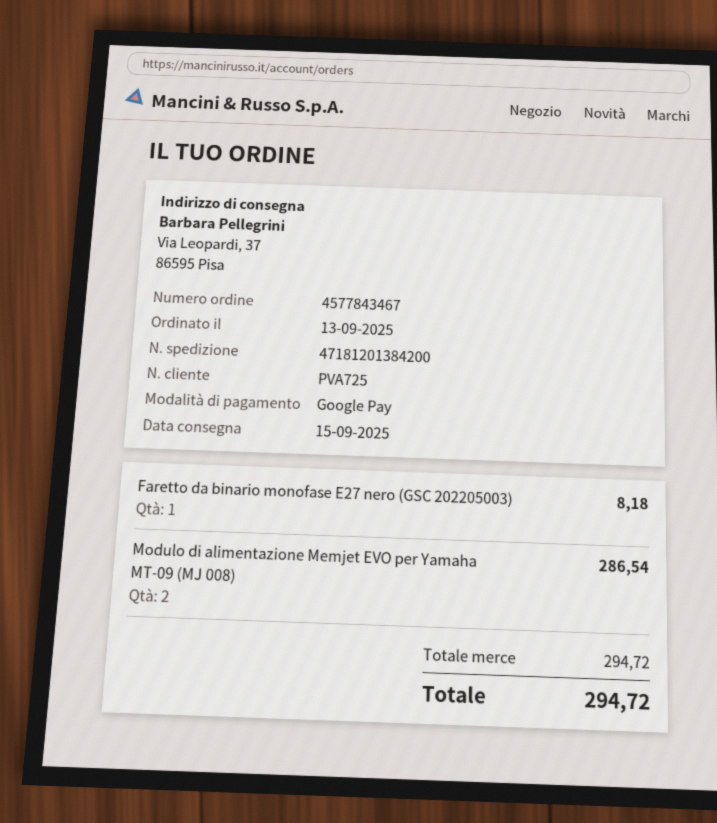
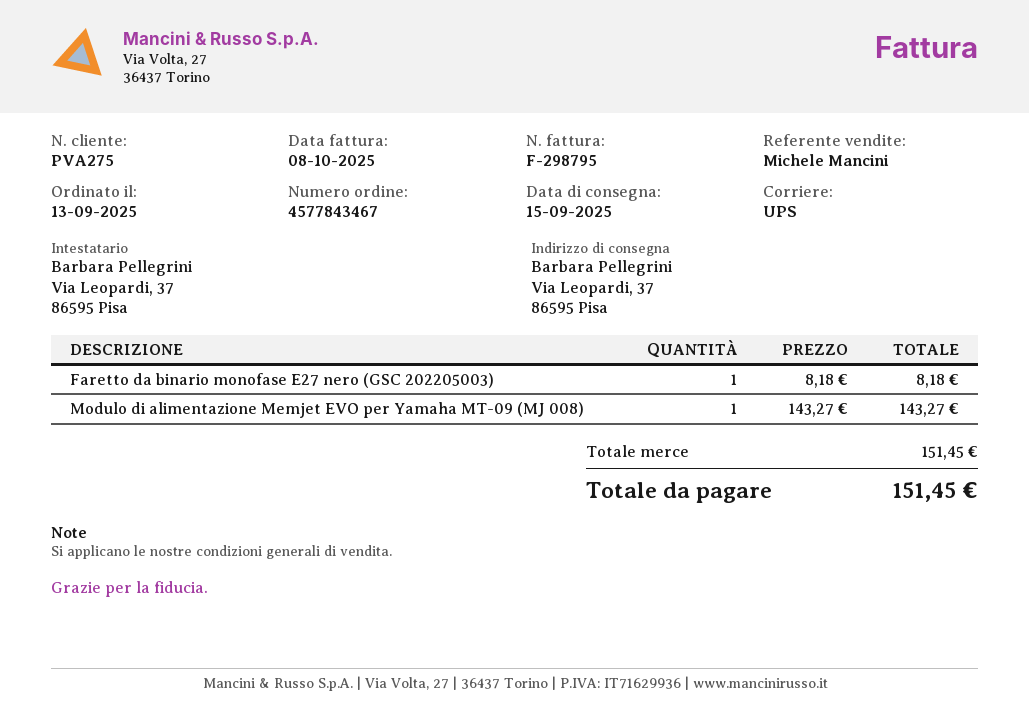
customer number: PVA725 -> PVA275
Modulo di alimentazione Memjet EVO per Yamaha MT-09 (MJ 008): 2 for 286.54 -> 1 for 143.27
subtotal: 294.72 -> 151.45
total: 294.72 -> 151.45

